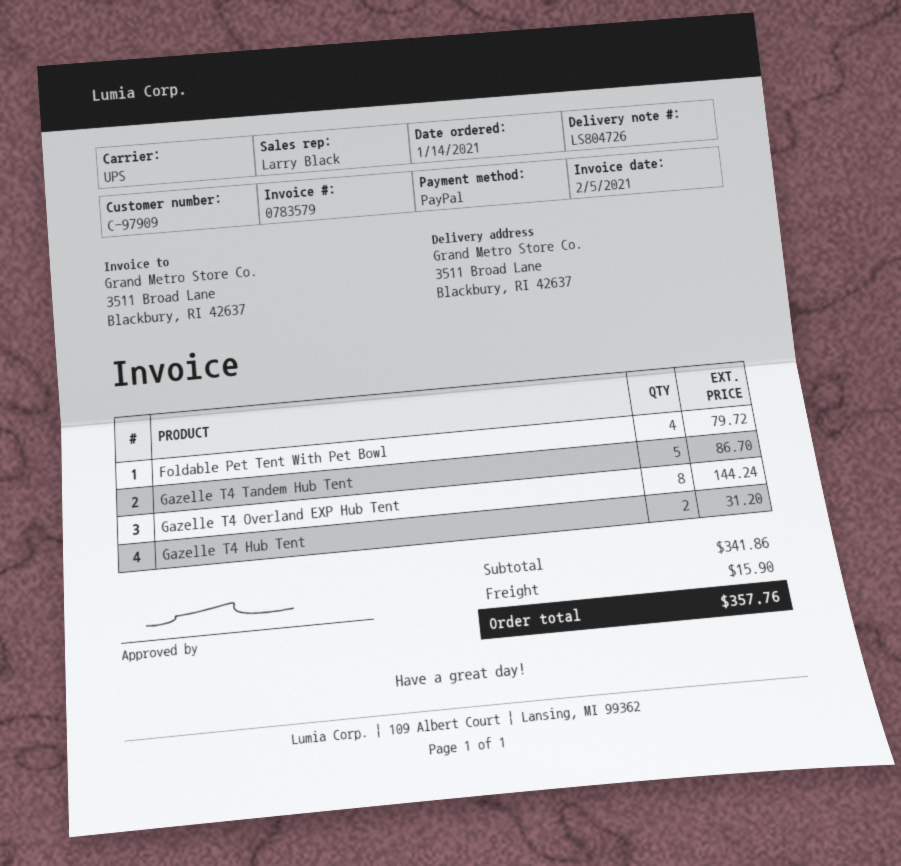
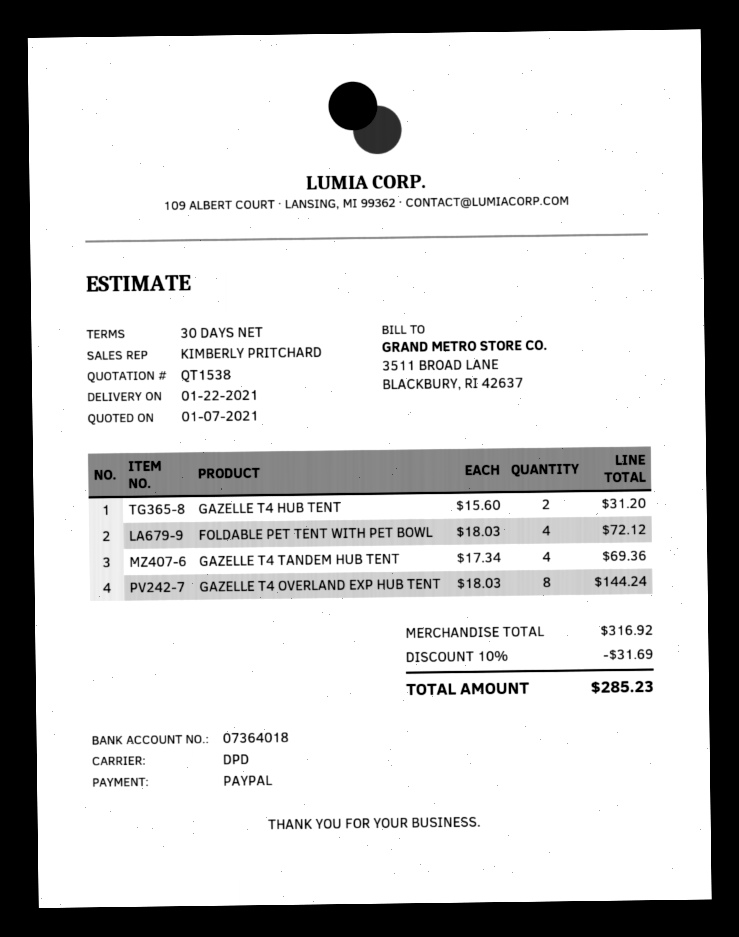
sales rep: Larry Black -> KIMBERLY PRITCHARD
shipping method: UPS -> DPD
Foldable Pet Tent With Pet Bowl: 4 for 79.72 -> 4 for 72.12
Gazelle T4 Tandem Hub Tent: 5 for 86.70 -> 4 for 69.36
subtotal: 341.86 -> 316.92
discount: none -> 10% = 31.69
shipping: 15.90 -> none
total: 357.76 -> 285.23

